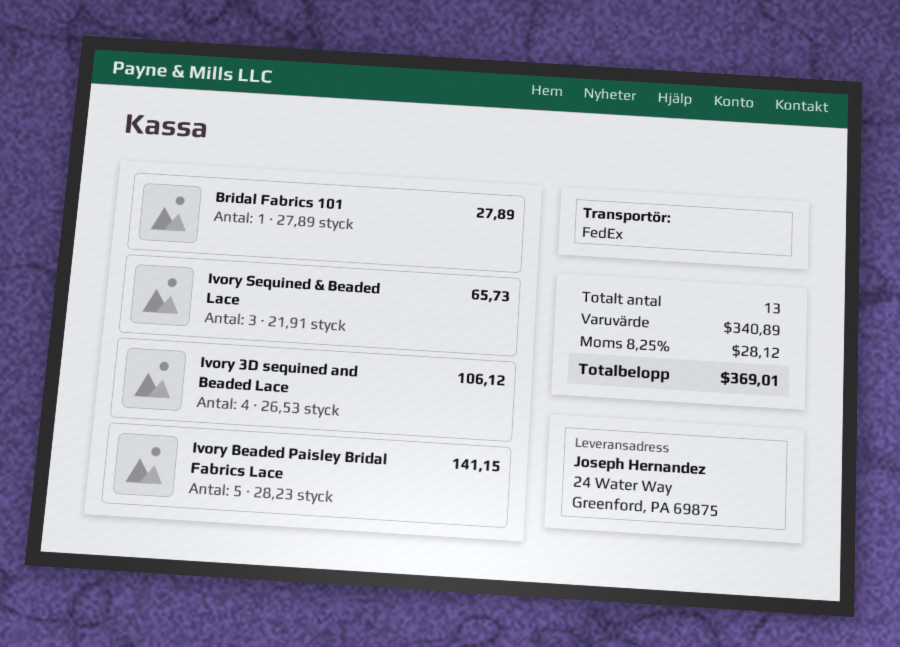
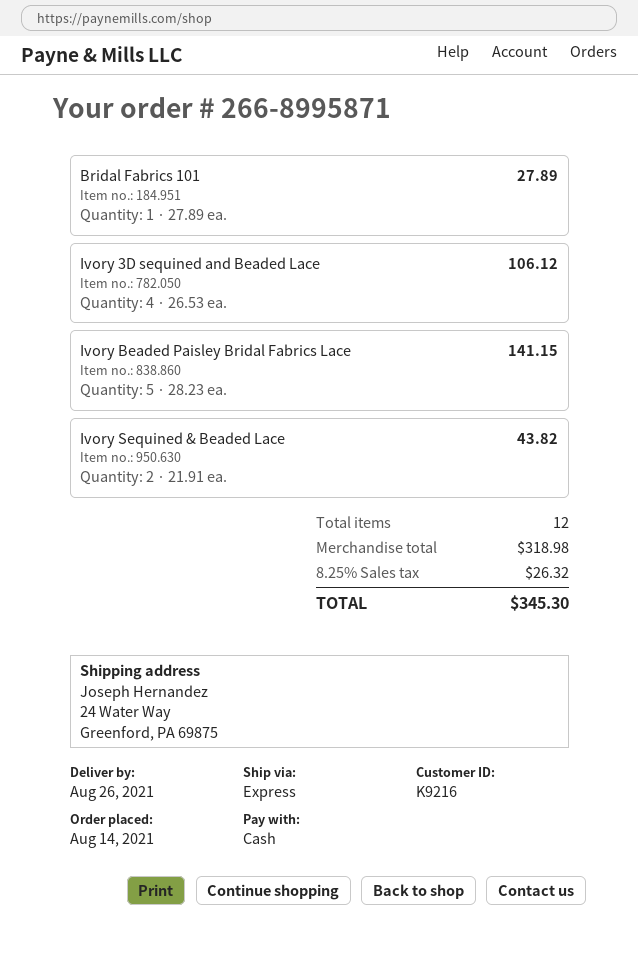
shipping method: FedEx -> express
Ivory Sequined & Beaded Lace: 3 x 21.91 = 65.73 -> 2 x 21.91 = 43.82
total quantity: 13 -> 12
subtotal: 340.89 -> 318.98
tax: 8.25% = 28.12 -> 8.25% = 26.32
total: 369.01 -> 345.30

